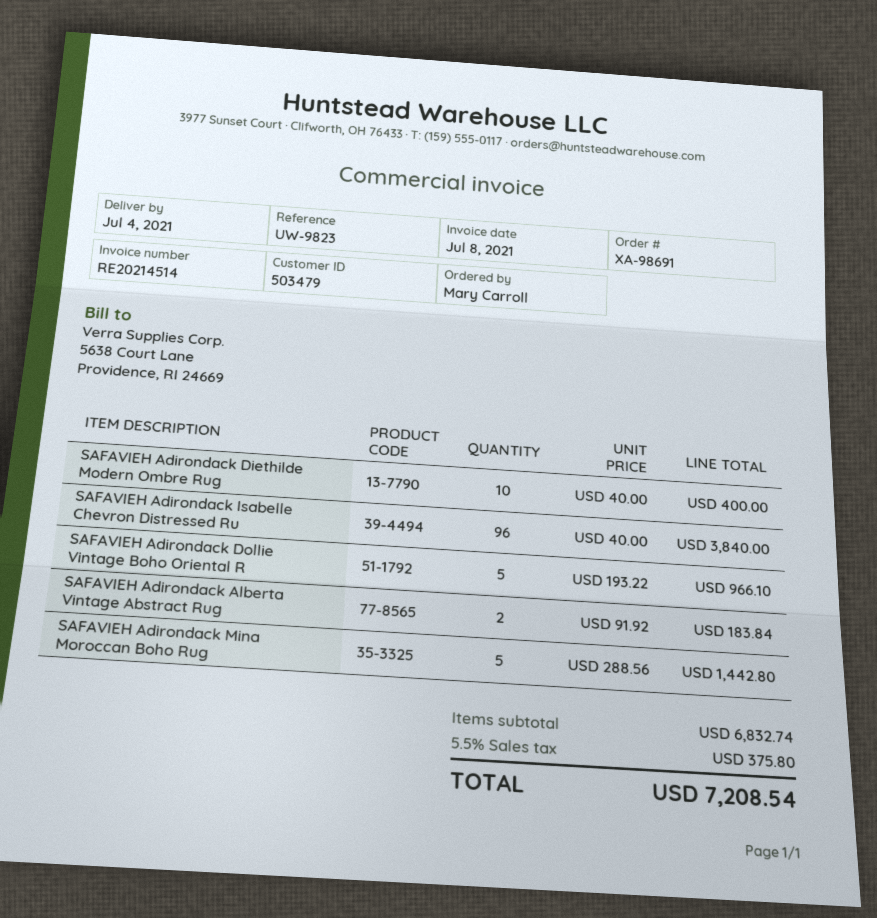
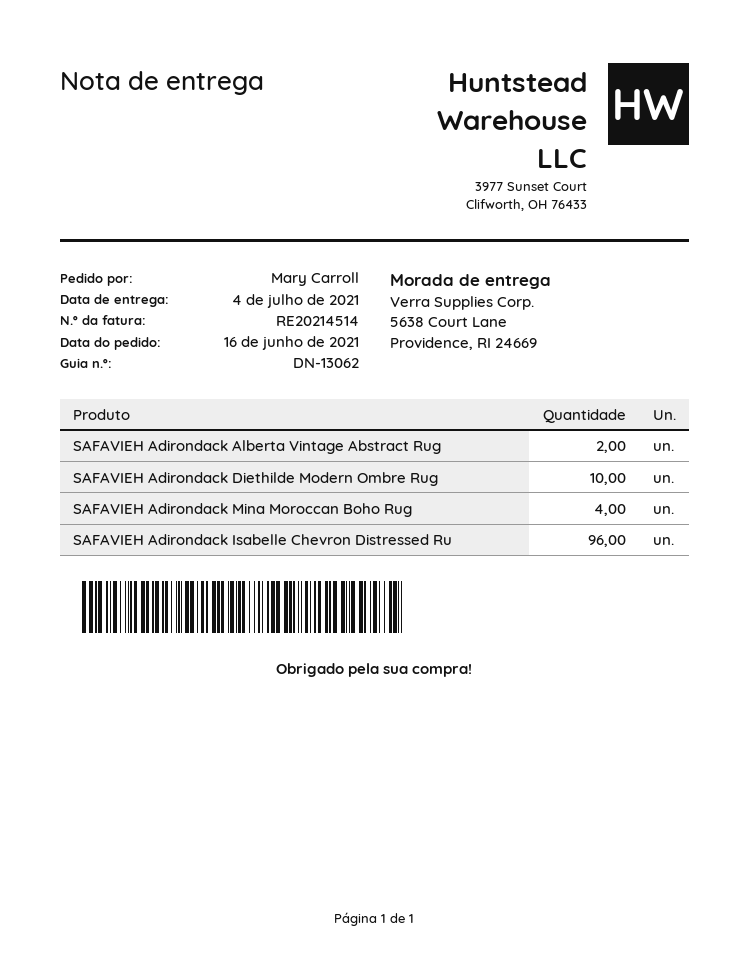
SAFAVIEH Adirondack Dollie Vintage Boho Oriental R: 5 -> none
SAFAVIEH Adirondack Mina Moroccan Boho Rug: 5 -> 4

